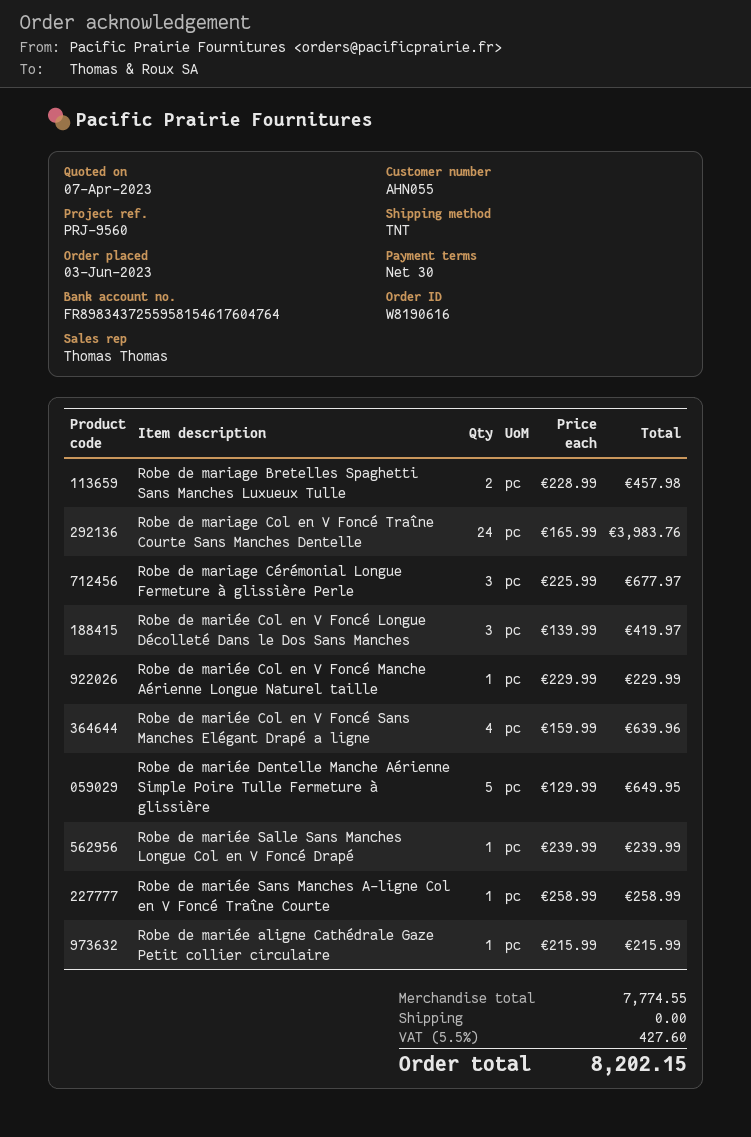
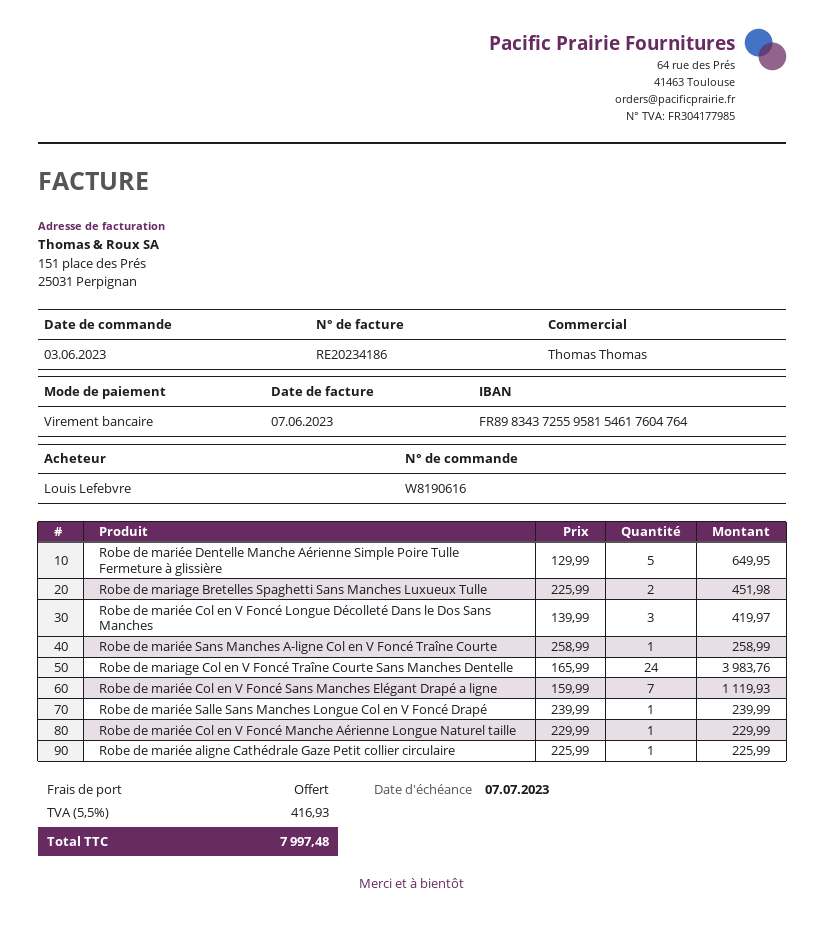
Robe de mariage Bretelles Spaghetti Sans Manches Luxueux Tulle: 2 x 228.99 = 457.98 -> 2 x 225.99 = 451.98
Robe de mariage Cérémonial Longue Fermeture à glissière Perle: 3 x 225.99 = 677.97 -> none
Robe de mariée Col en V Foncé Sans Manches Elégant Drapé a ligne: 4 x 159.99 = 639.96 -> 7 x 159.99 = 1119.93
Robe de mariée aligne Cathédrale Gaze Petit collier circulaire: 1 x 215.99 = 215.99 -> 1 x 225.99 = 225.99
tax: 5.5% = 427.60 -> 5.5% = 416.93
total: 8202.15 -> 7997.48

